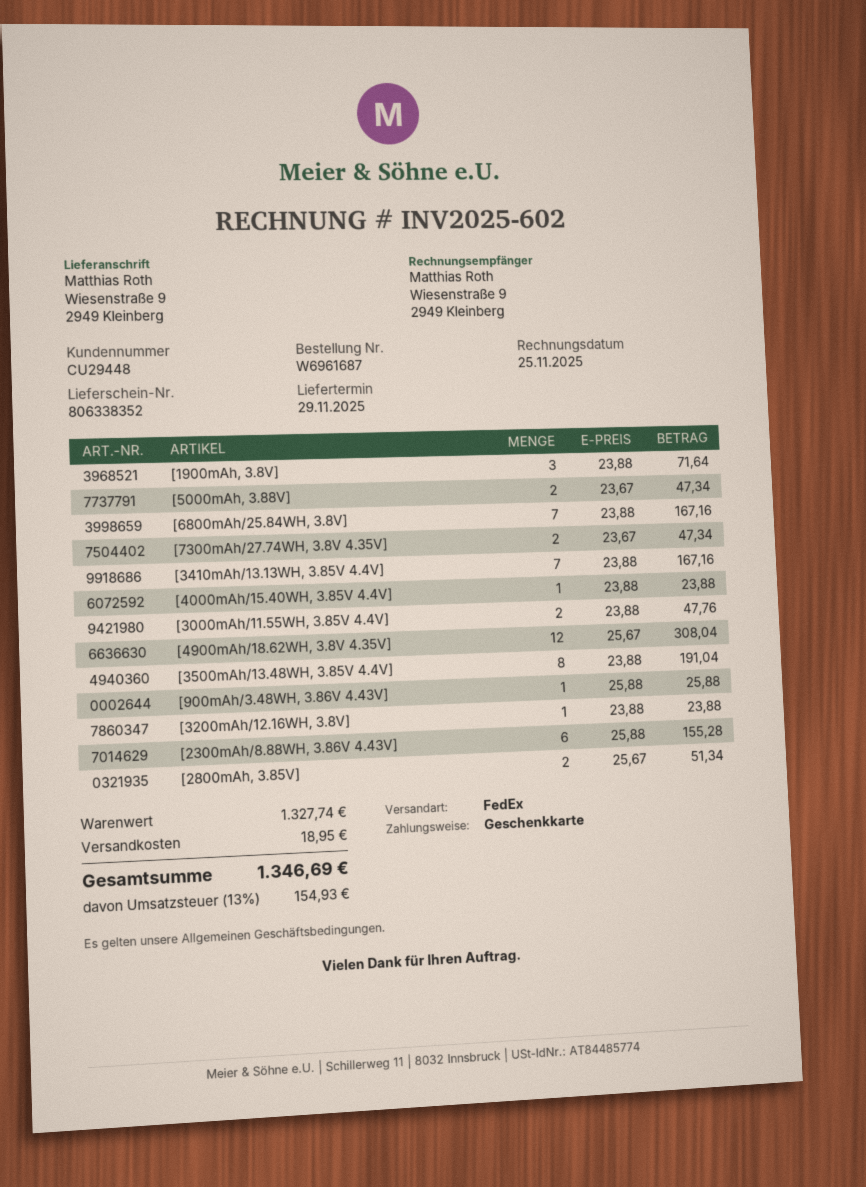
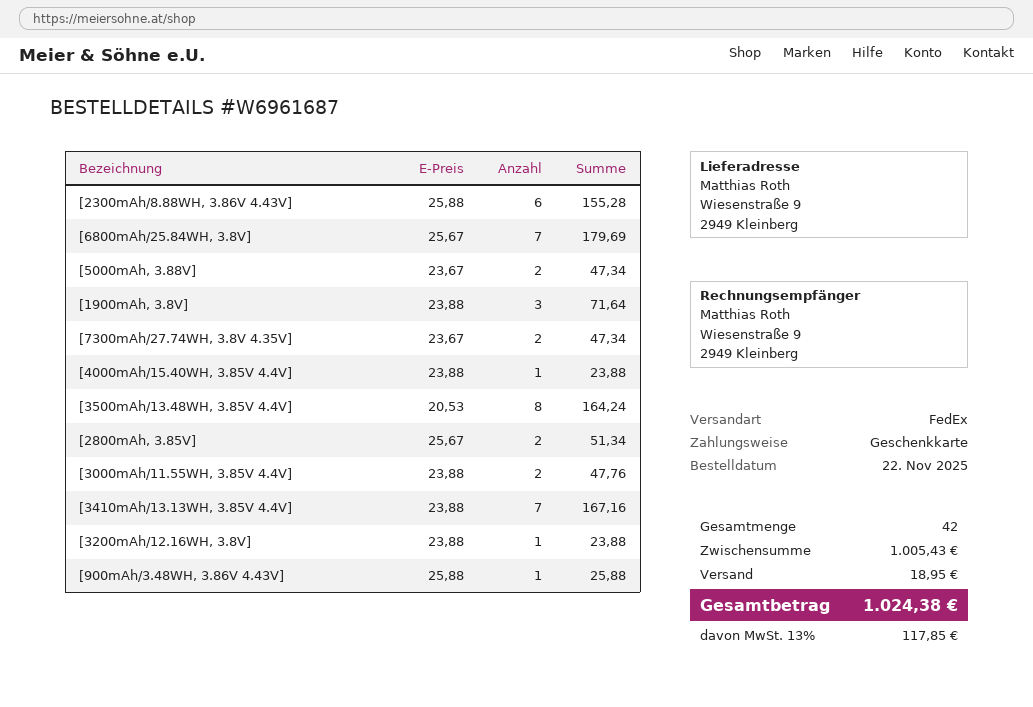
[6800mAh/25.84WH, 3.8V]: 7 x 23.88 = 167.16 -> 7 x 25.67 = 179.69
[4900mAh/18.62WH, 3.8V 4.35V]: 12 x 25.67 = 308.04 -> none
[3500mAh/13.48WH, 3.85V 4.4V]: 8 x 23.88 = 191.04 -> 8 x 20.53 = 164.24
subtotal: 1327.74 -> 1005.43
tax: 13% = 154.93 -> 13% = 117.85
total: 1346.69 -> 1024.38

